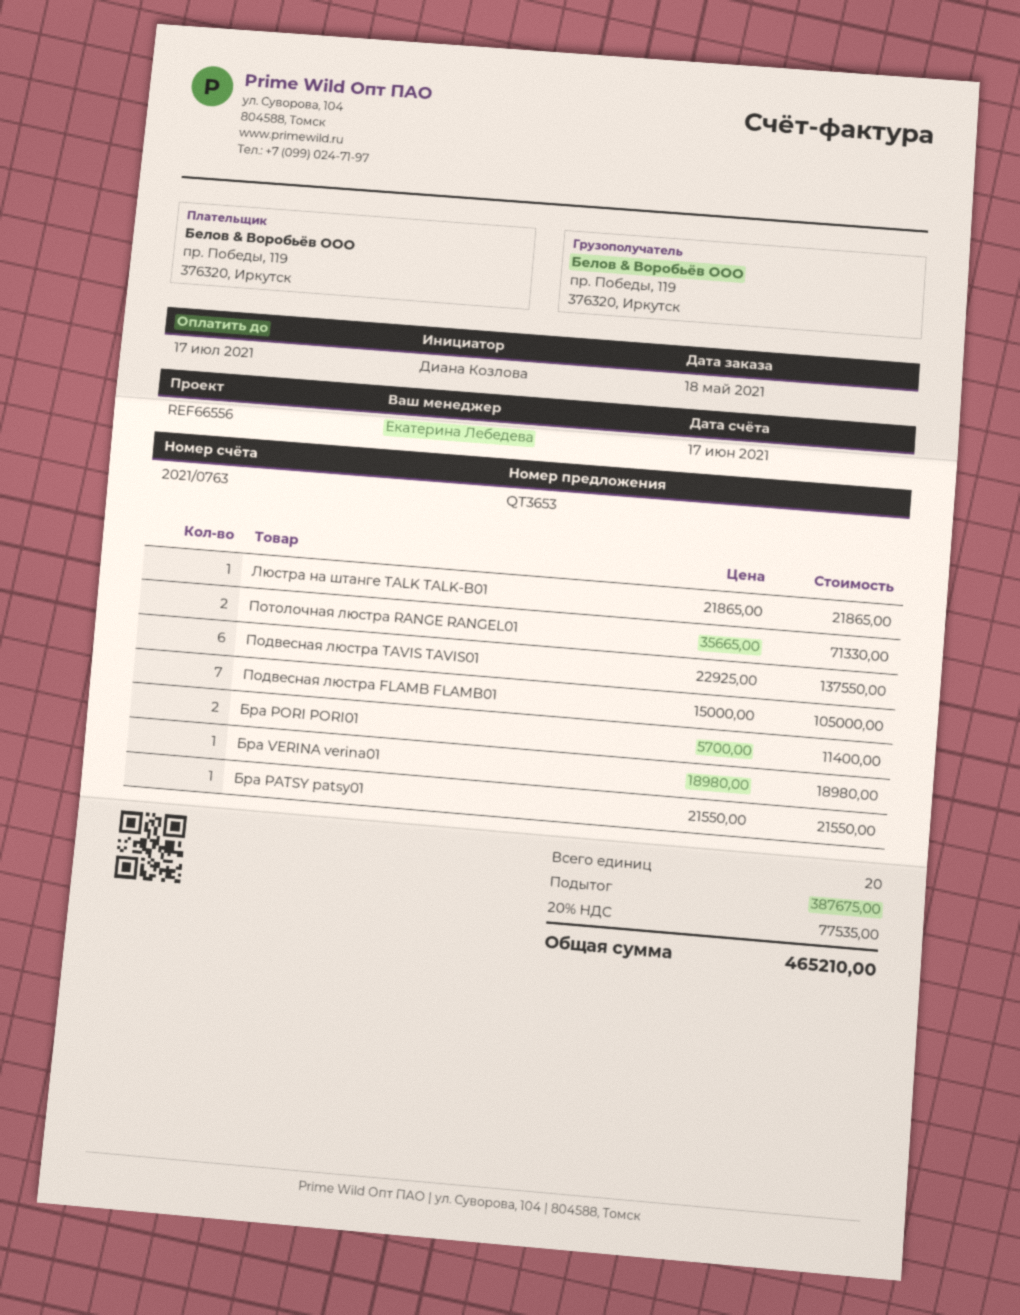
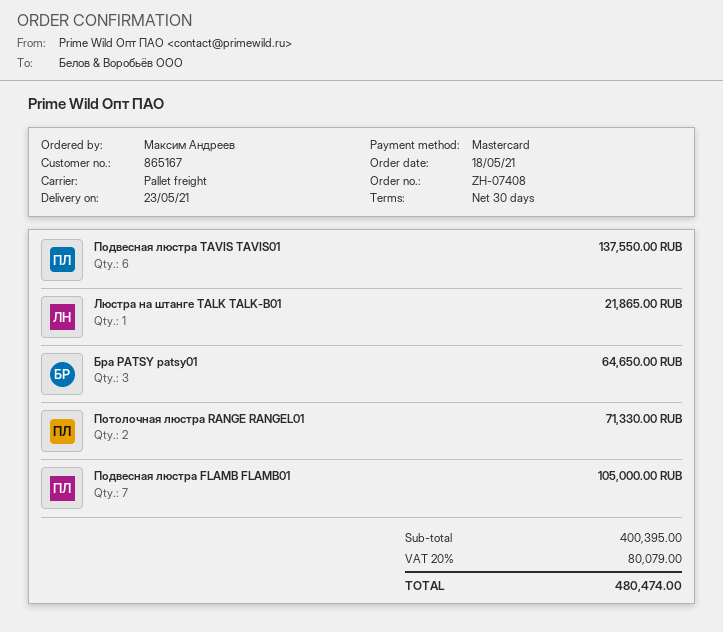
ordered by: Диана Козлова -> Максим Андреев
Бра PORI PORI01: 2 for 11400.00 -> none
Бра VERINA verina01: 1 for 18980.00 -> none
Бра PATSY patsy01: 1 for 21550.00 -> 3 for 64650.00
subtotal: 387675.00 -> 400395.00
tax: 20% = 77535.00 -> 20% = 80079.00
total: 465210.00 -> 480474.00

